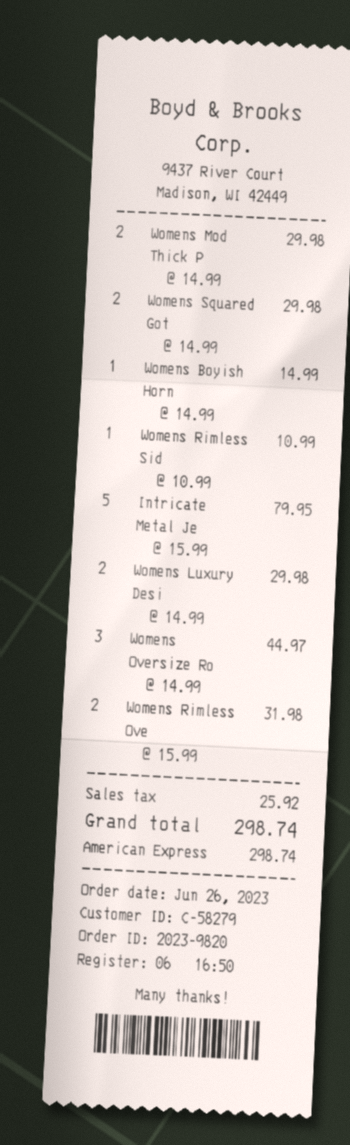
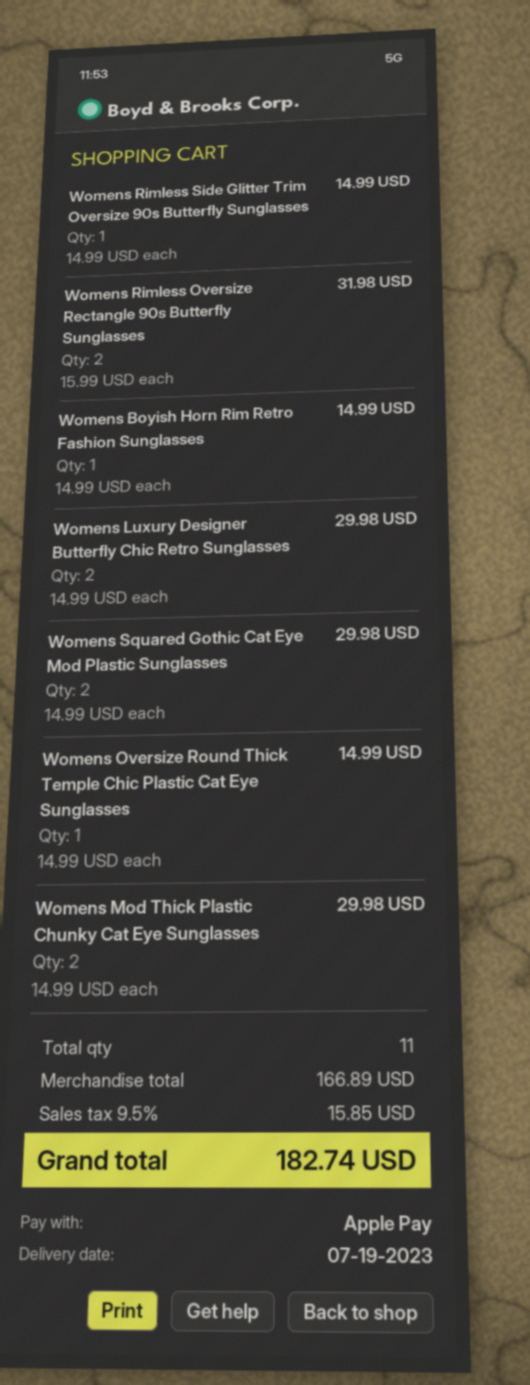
payment method: American Express -> Apple Pay
Womens Rimless Sid: 1 x 10.99 = 10.99 -> 1 x 14.99 = 14.99
Intricate Metal Je: 5 x 15.99 = 79.95 -> none
Womens Oversize Ro: 3 x 14.99 = 44.97 -> 1 x 14.99 = 14.99
tax: 25.92 -> 15.85
total: 298.74 -> 182.74

